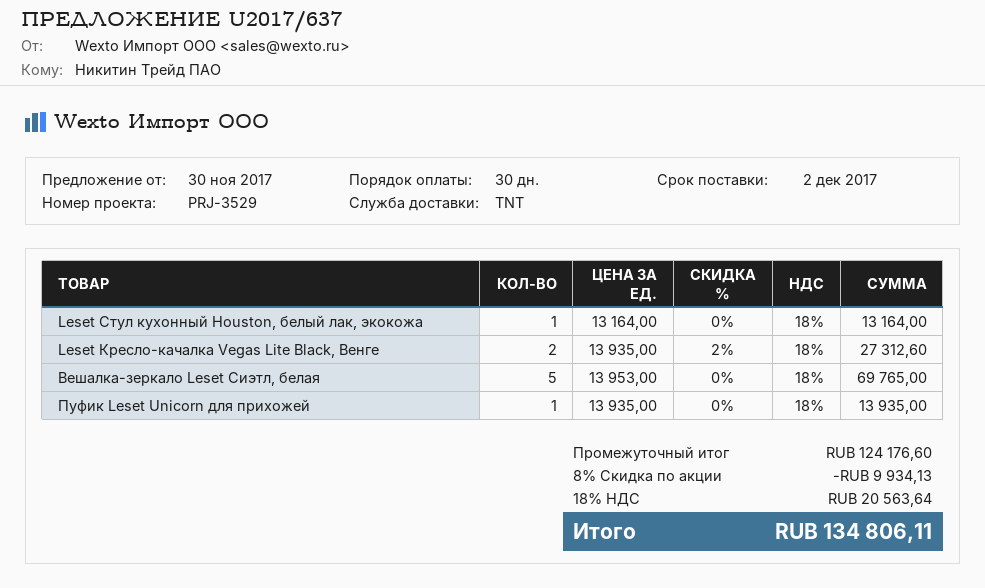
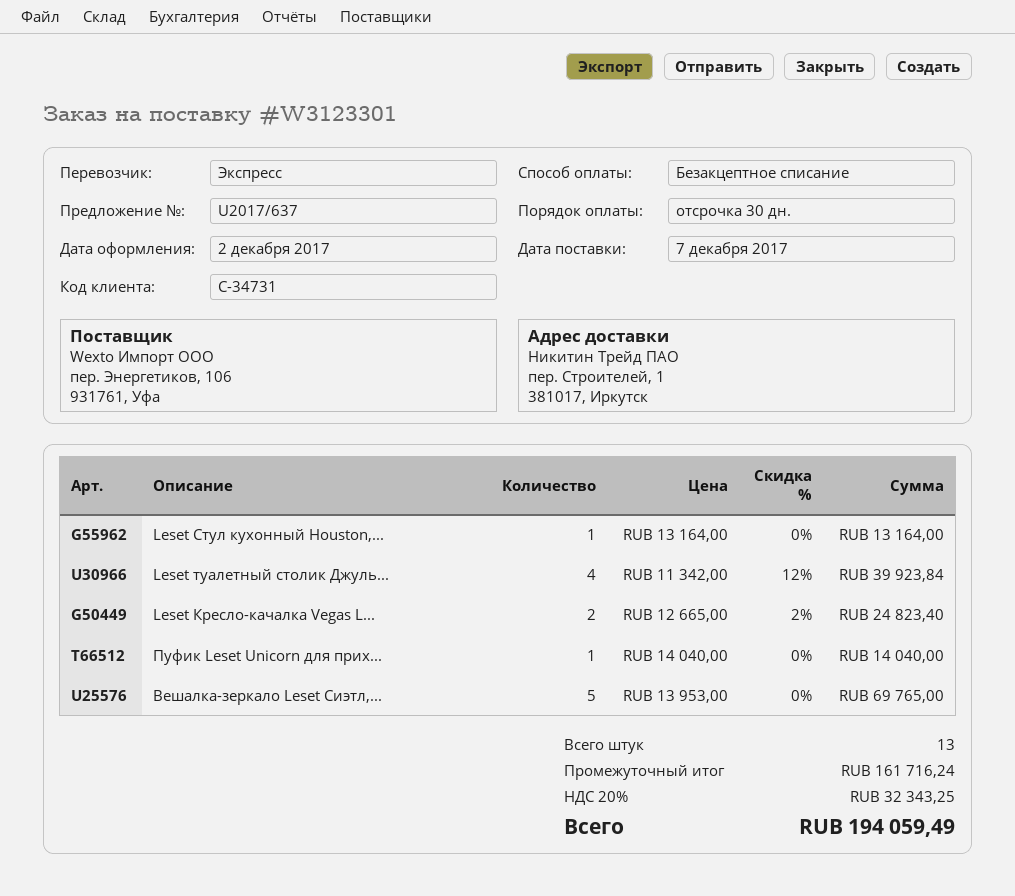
delivery date: 2017-12-02 -> 2017-12-07
shipping method: TNT -> express
Leset Кресло-качалка Vegas Lite Black, Венге: 2 x 13935.00 - 2% = 27312.60 -> 2 x 12665.00 - 2% = 24823.40
Пуфик Leset Unicorn для прихожей: 1 x 13935.00 = 13935.00 -> 1 x 14040.00 = 14040.00
Leset туалетный столик Джуль...: none -> 4 x 11342.00 - 12% = 39923.84
subtotal: 124176.60 -> 161716.24
discount: 8% = 9934.13 -> none
tax: 18% = 20563.64 -> 20% = 32343.25
total: 134806.11 -> 194059.49

